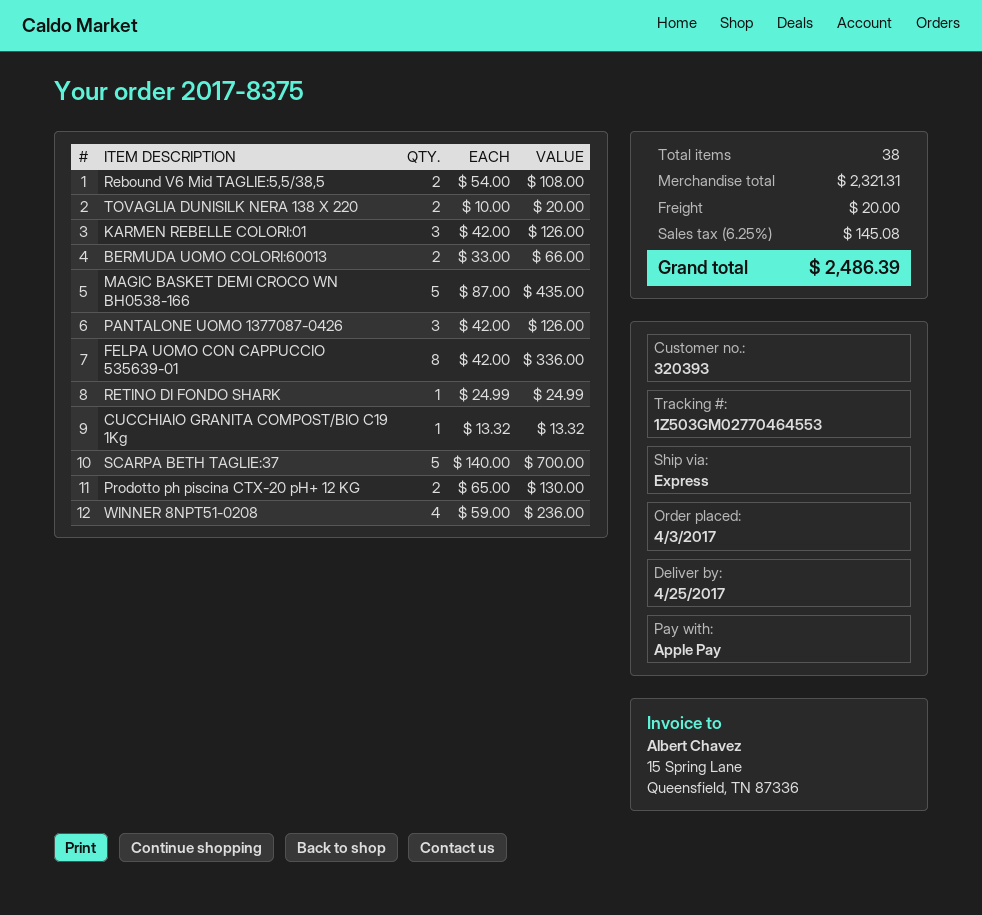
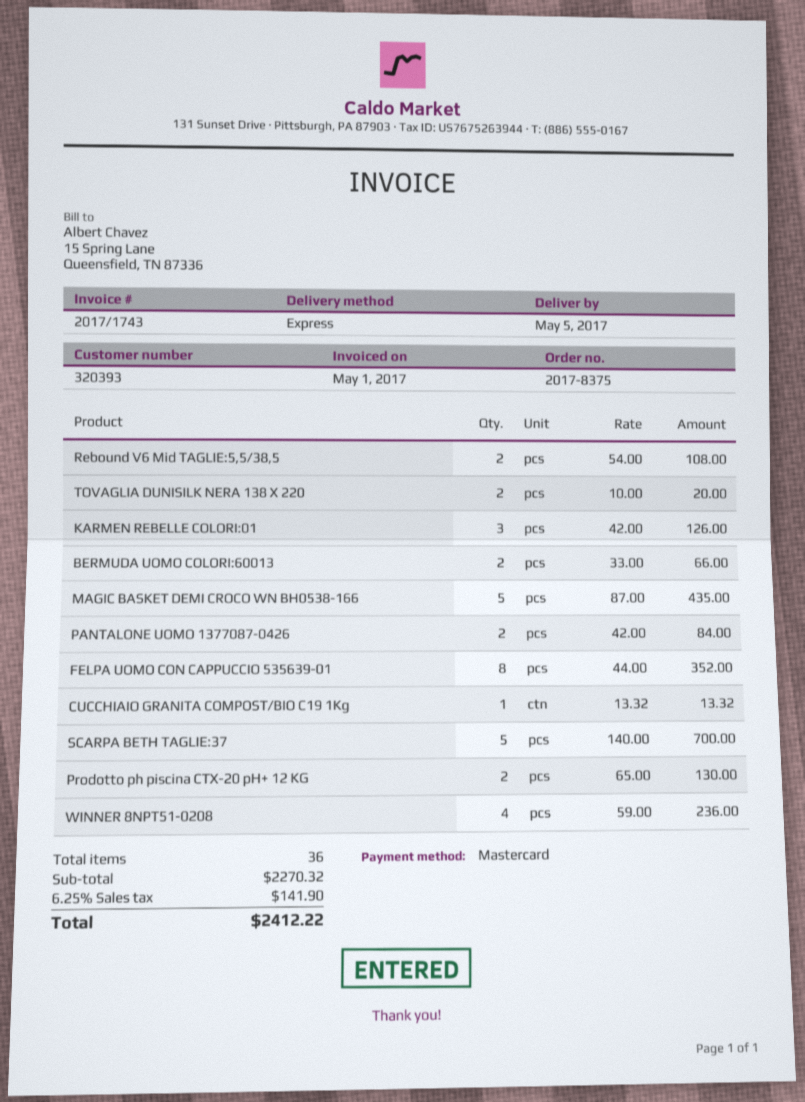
delivery date: 2017-04-25 -> 2017-05-05
payment method: Apple Pay -> Mastercard
PANTALONE UOMO 1377087-0426: 3 x 42.00 = 126.00 -> 2 x 42.00 = 84.00
FELPA UOMO CON CAPPUCCIO 535639-01: 8 x 42.00 = 336.00 -> 8 x 44.00 = 352.00
RETINO DI FONDO SHARK: 1 x 24.99 = 24.99 -> none
total quantity: 38 -> 36
subtotal: 2321.31 -> 2270.32
shipping: 20.00 -> none
tax: 6.25% = 145.08 -> 6.25% = 141.90
total: 2486.39 -> 2412.22

